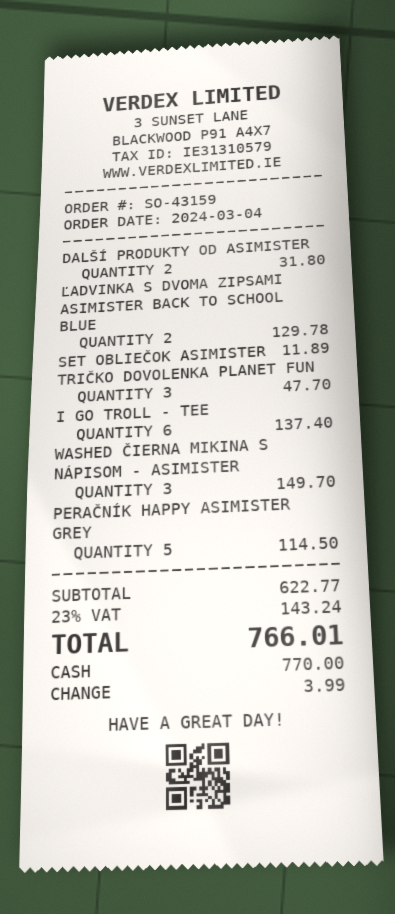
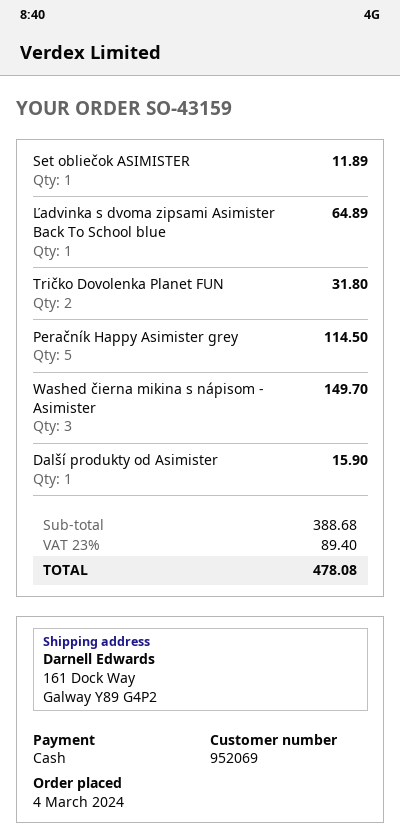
DALŠÍ PRODUKTY OD ASIMISTER: 2 for 31.80 -> 1 for 15.90
ĽADVINKA S DVOMA ZIPSAMI ASIMISTER BACK TO SCHOOL BLUE: 2 for 129.78 -> 1 for 64.89
TRIČKO DOVOLENKA PLANET FUN: 3 for 47.70 -> 2 for 31.80
I GO TROLL - TEE: 6 for 137.40 -> none
subtotal: 622.77 -> 388.68
tax: 23% = 143.24 -> 23% = 89.40
total: 766.01 -> 478.08

